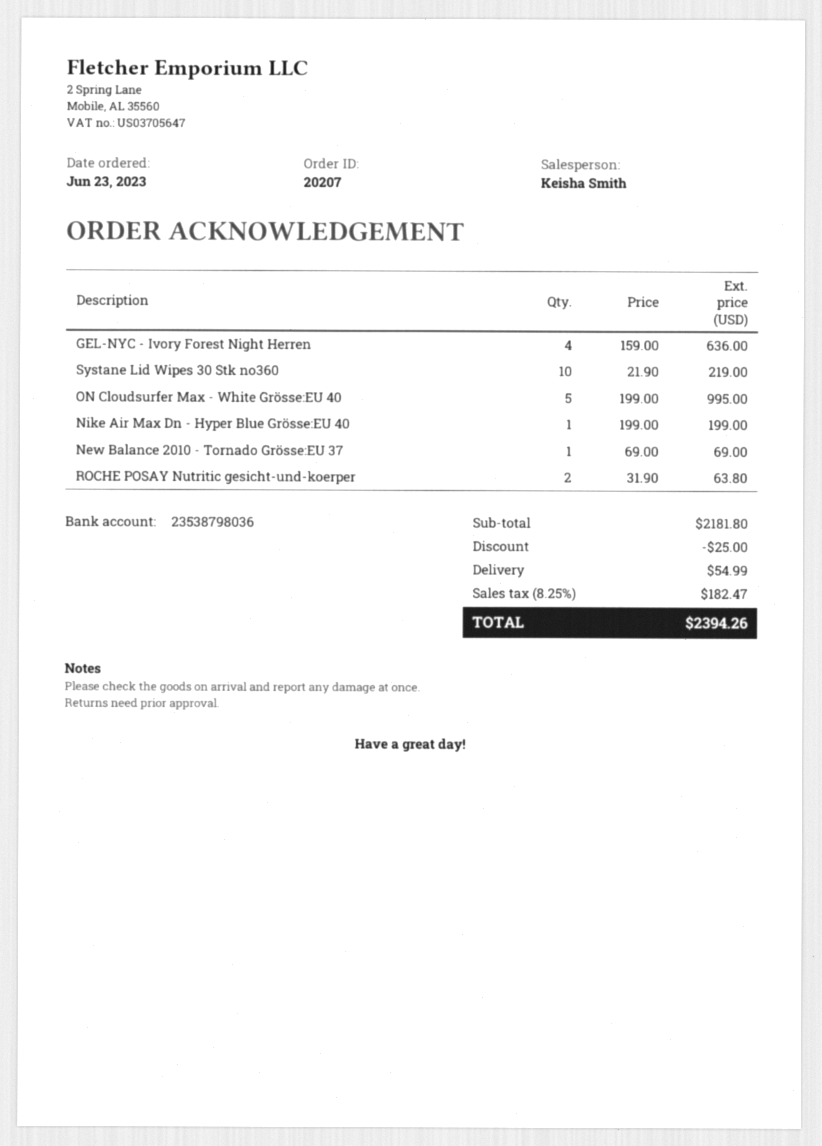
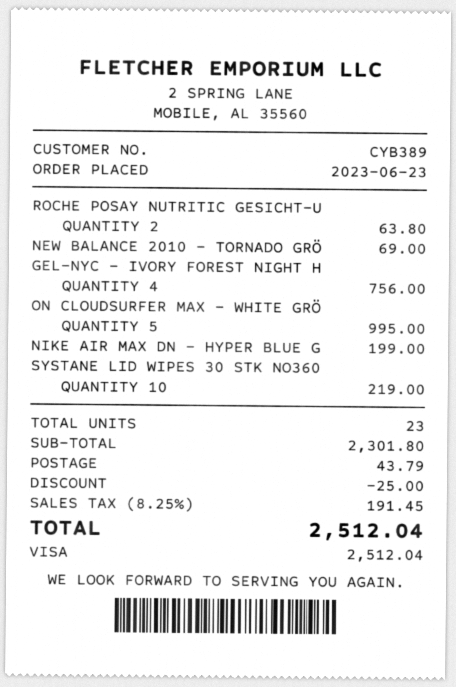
GEL-NYC - Ivory Forest Night Herren: 4 for 636.00 -> 4 for 756.00
subtotal: 2181.80 -> 2301.80
shipping: 54.99 -> 43.79
tax: 8.25% = 182.47 -> 8.25% = 191.45
total: 2394.26 -> 2512.04

